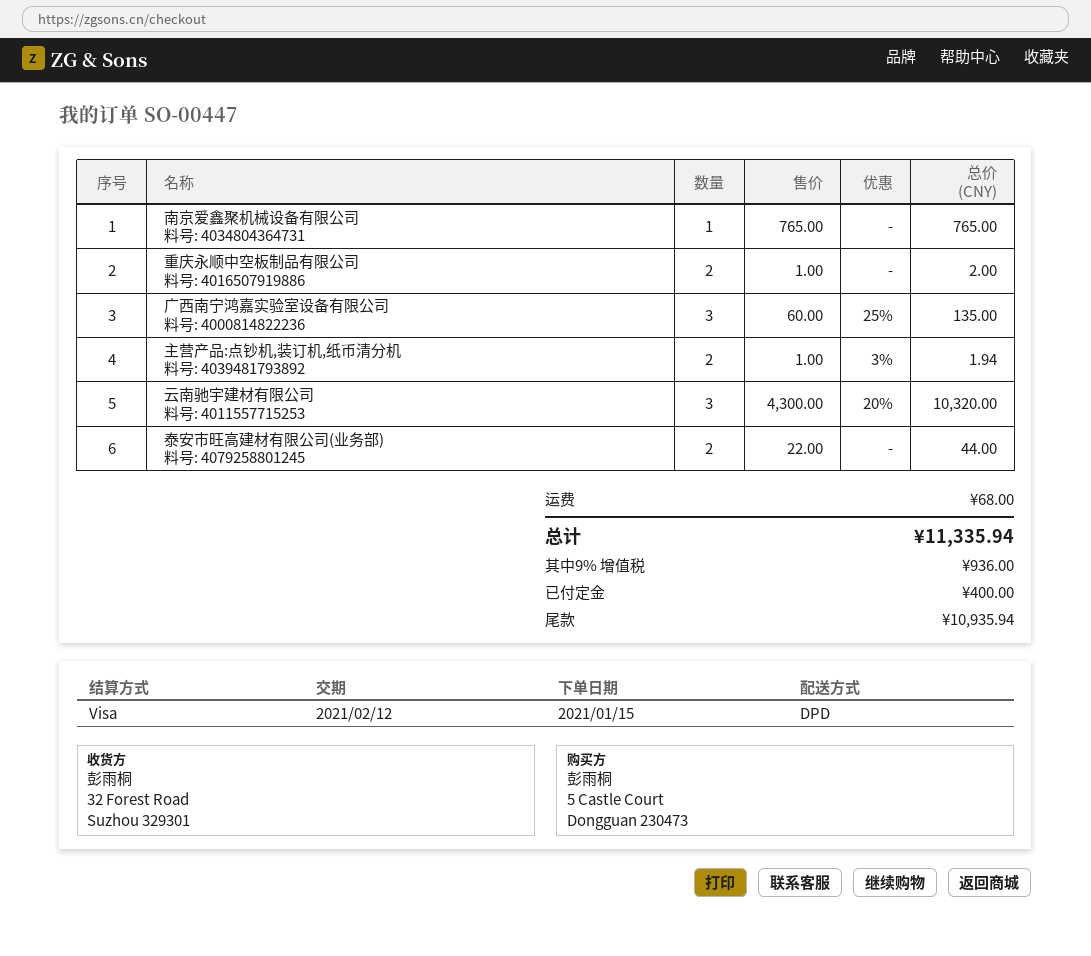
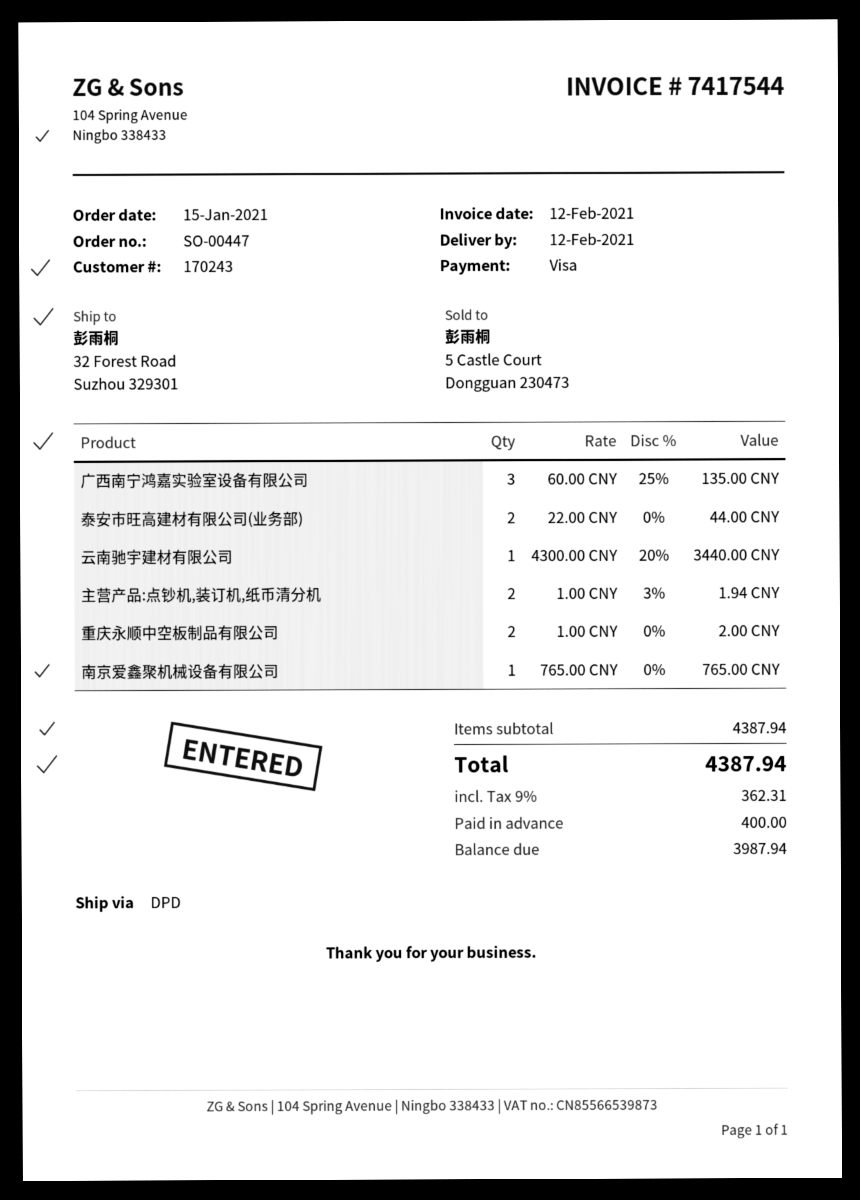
云南驰宇建材有限公司: 3 x 4300.00 - 20% = 10320.00 -> 1 x 4300.00 - 20% = 3440.00
shipping: 68.00 -> none
tax: 9% = 936.00 -> 9% = 362.31
total: 11335.94 -> 4387.94
balance: 10935.94 -> 3987.94

